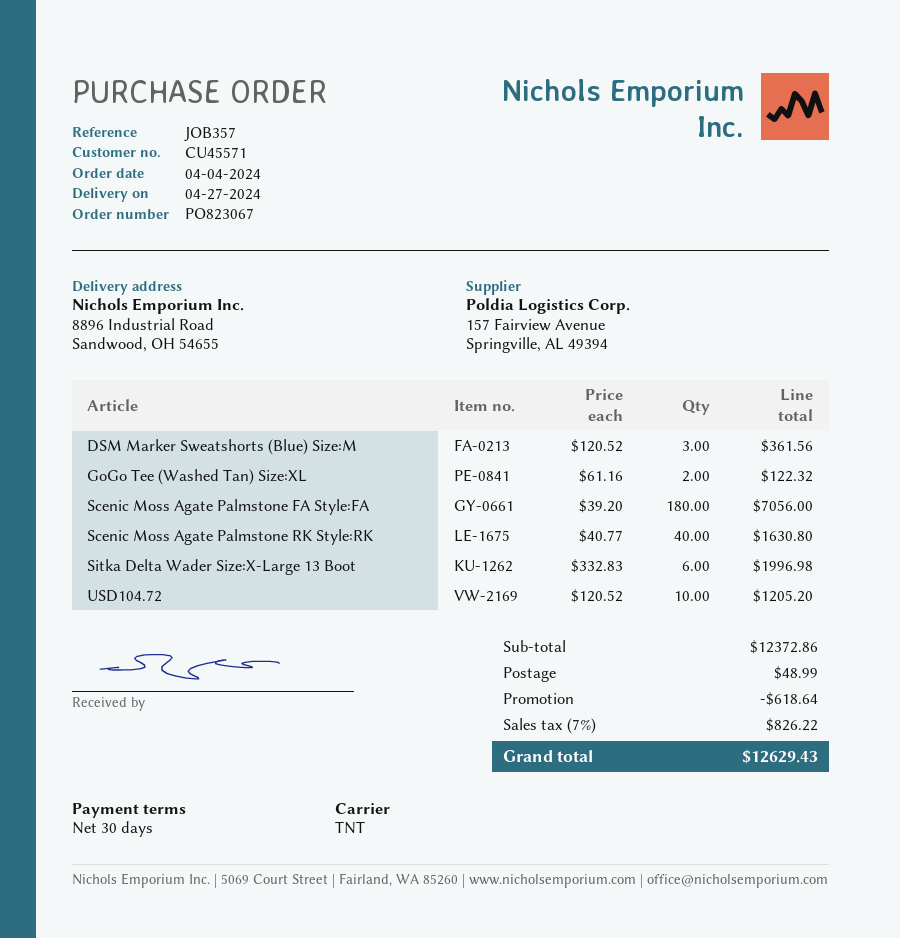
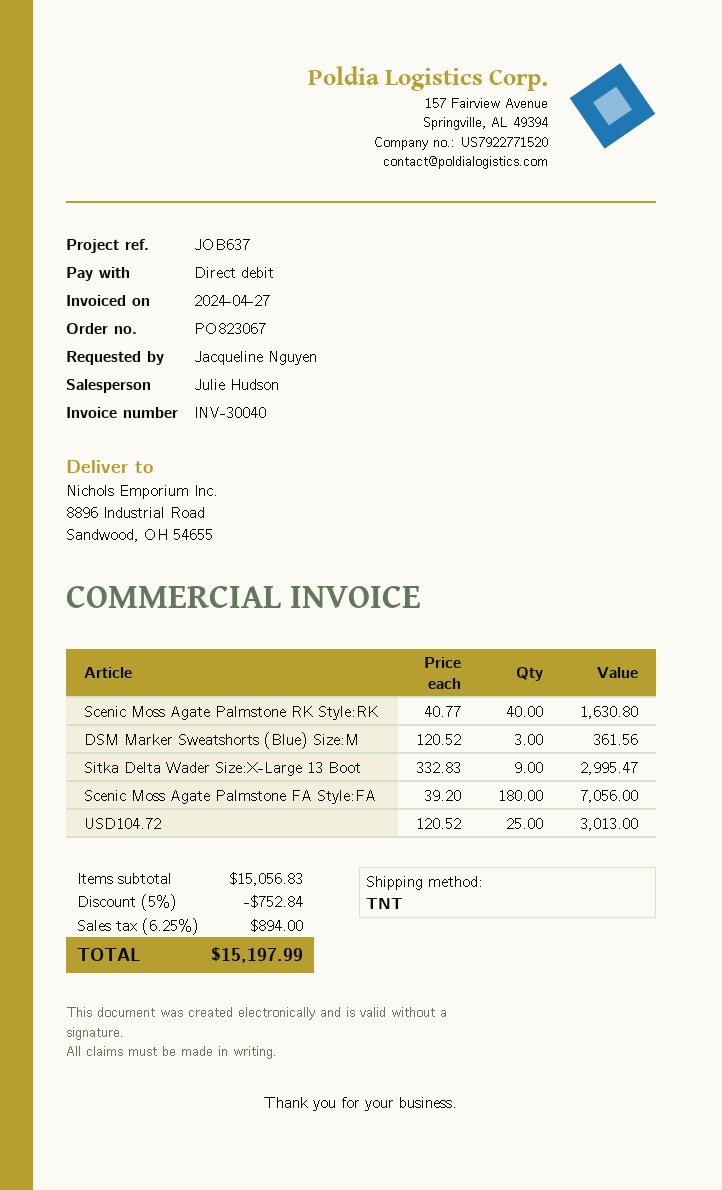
reference: JOB357 -> JOB637
GoGo Tee (Washed Tan) Size:XL: 2 x 61.16 = 122.32 -> none
Sitka Delta Wader Size:X-Large 13 Boot: 6 x 332.83 = 1996.98 -> 9 x 332.83 = 2995.47
USD104.72: 10 x 120.52 = 1205.20 -> 25 x 120.52 = 3013.00
subtotal: 12372.86 -> 15056.83
discount: 618.64 -> 752.84
shipping: 48.99 -> none
tax: 7% = 826.22 -> 6.25% = 894.00
total: 12629.43 -> 15197.99

